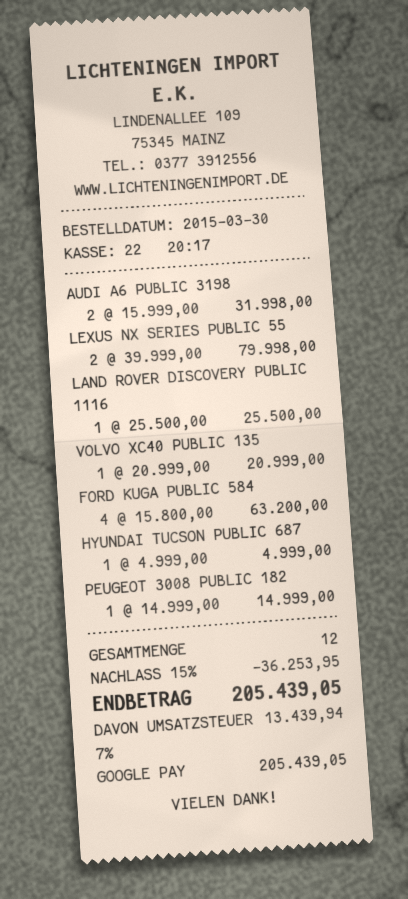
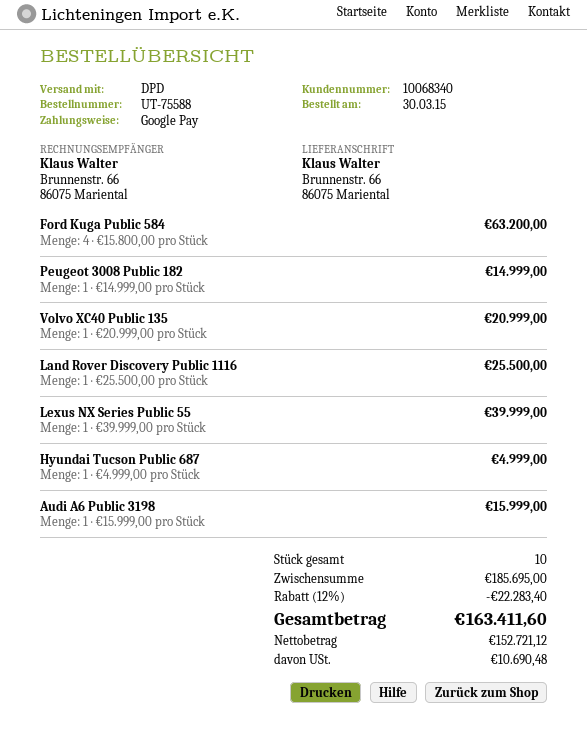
AUDI A6 PUBLIC 3198: 2 x 15999.00 = 31998.00 -> 1 x 15999.00 = 15999.00
LEXUS NX SERIES PUBLIC 55: 2 x 39999.00 = 79998.00 -> 1 x 39999.00 = 39999.00
total quantity: 12 -> 10
discount: 15% = 36253.95 -> 12% = 22283.40
tax: 13439.94 -> 10690.48
total: 205439.05 -> 163411.60

